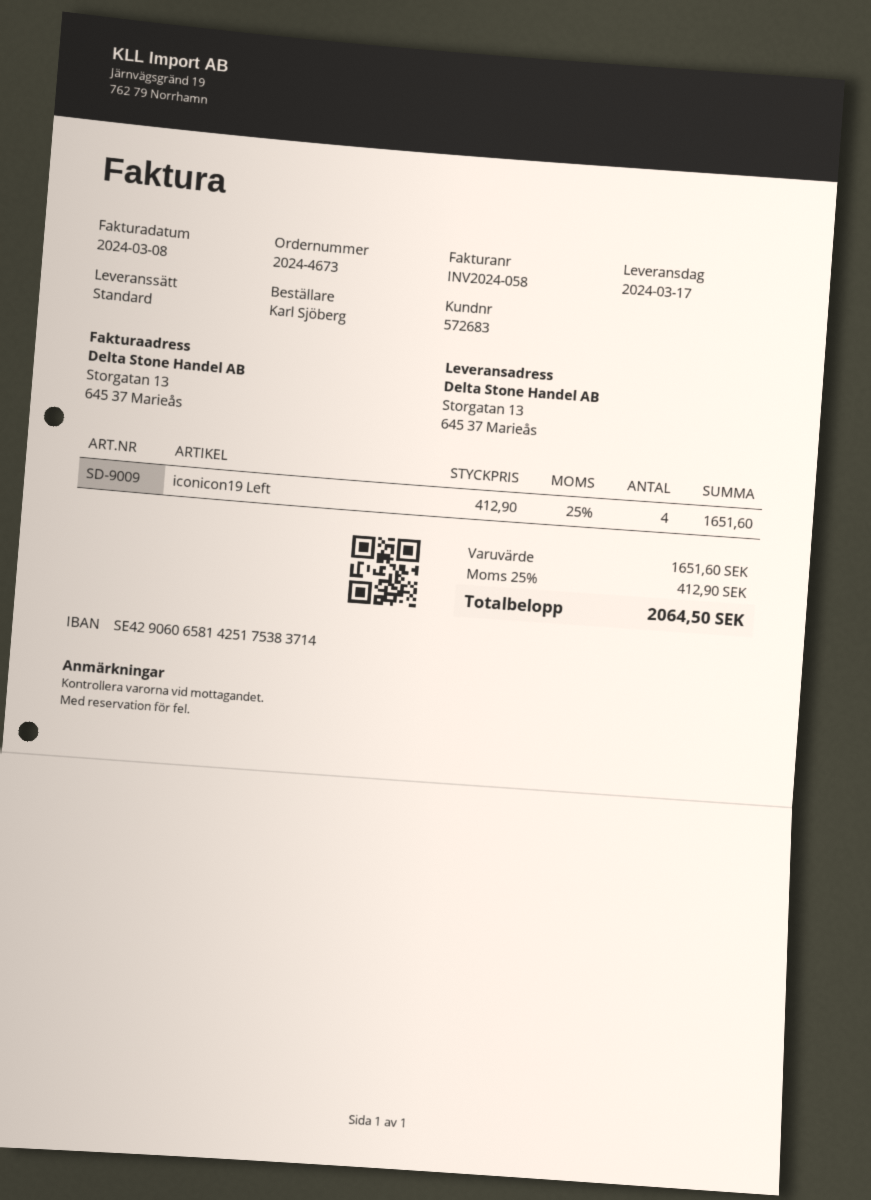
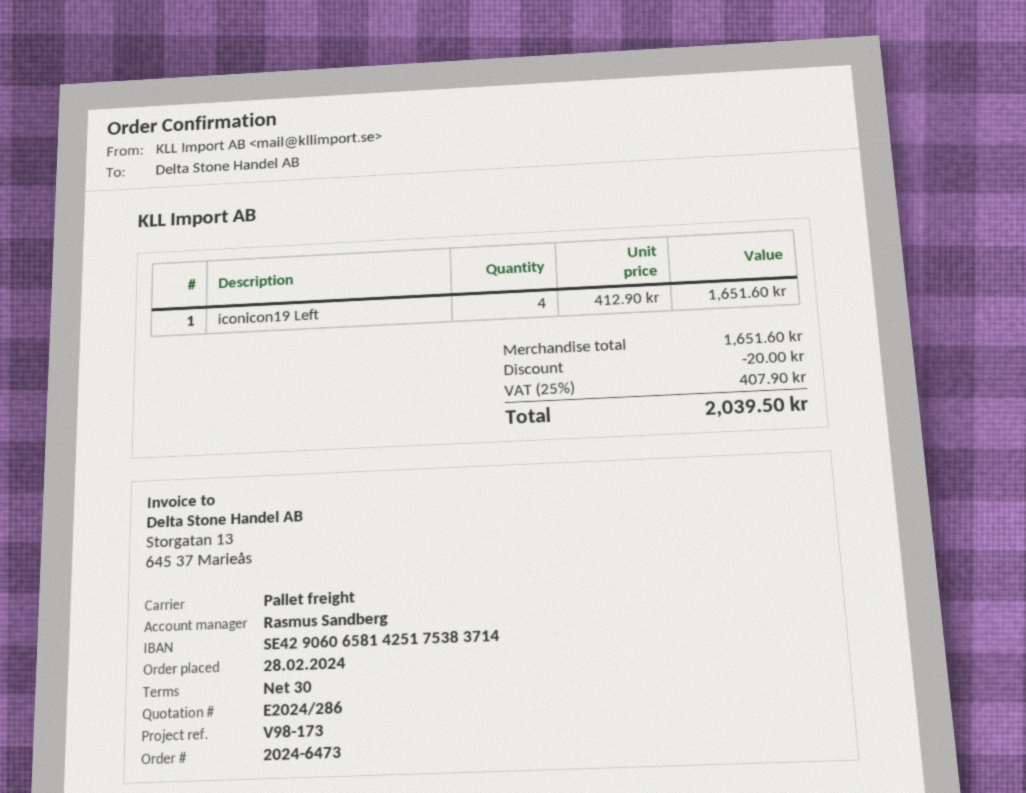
order number: 2024-4673 -> 2024-6473
shipping method: standard -> pallet freight
discount: none -> 20.00
tax: 25% = 412.90 -> 25% = 407.90
total: 2064.50 -> 2039.50

